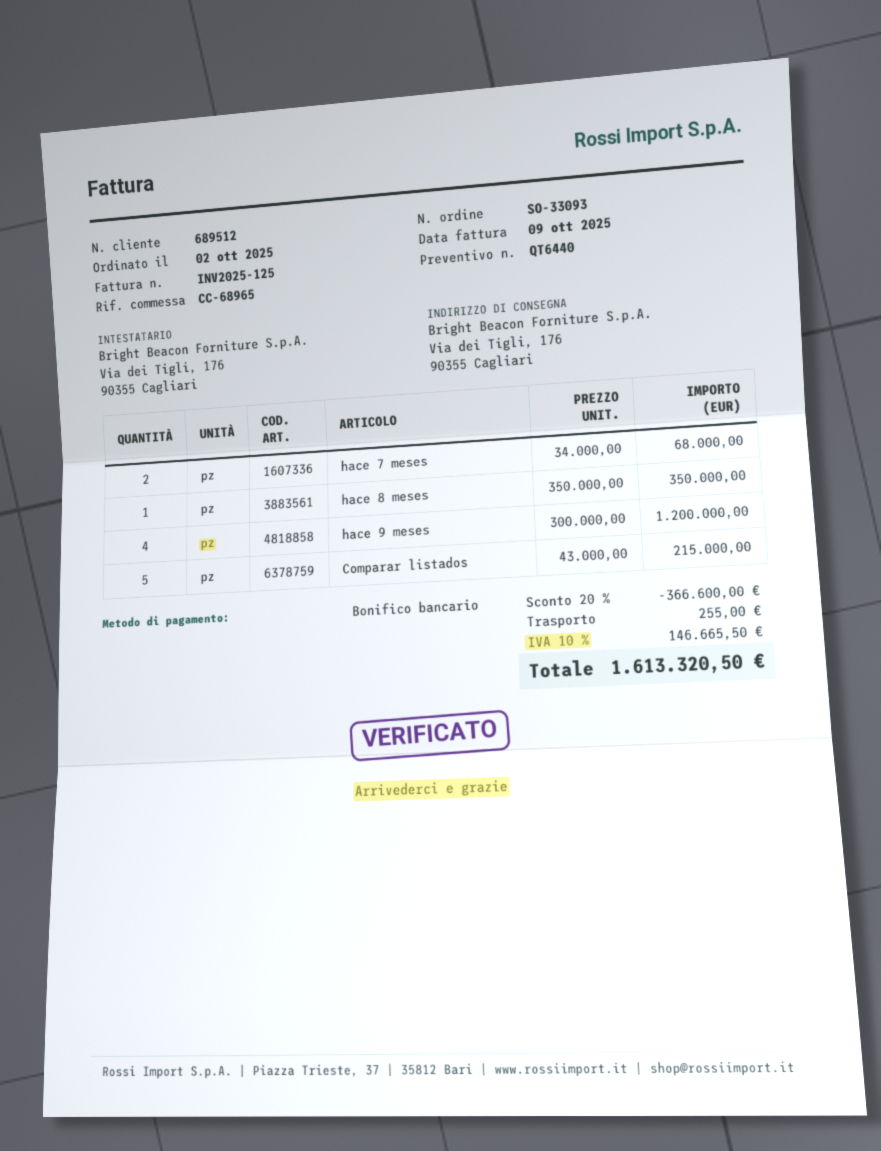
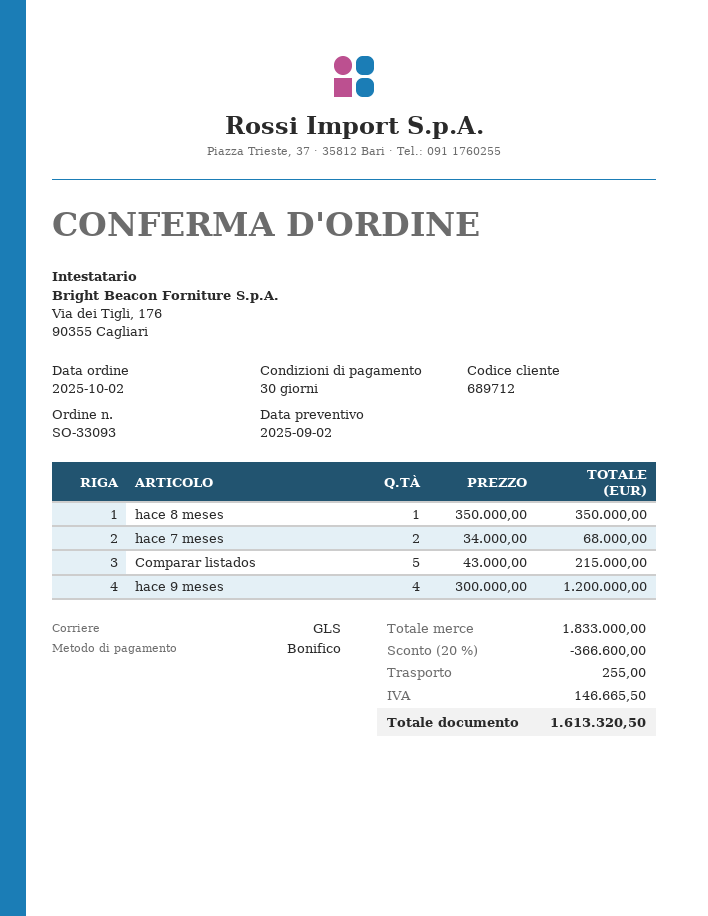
customer number: 689512 -> 689712

